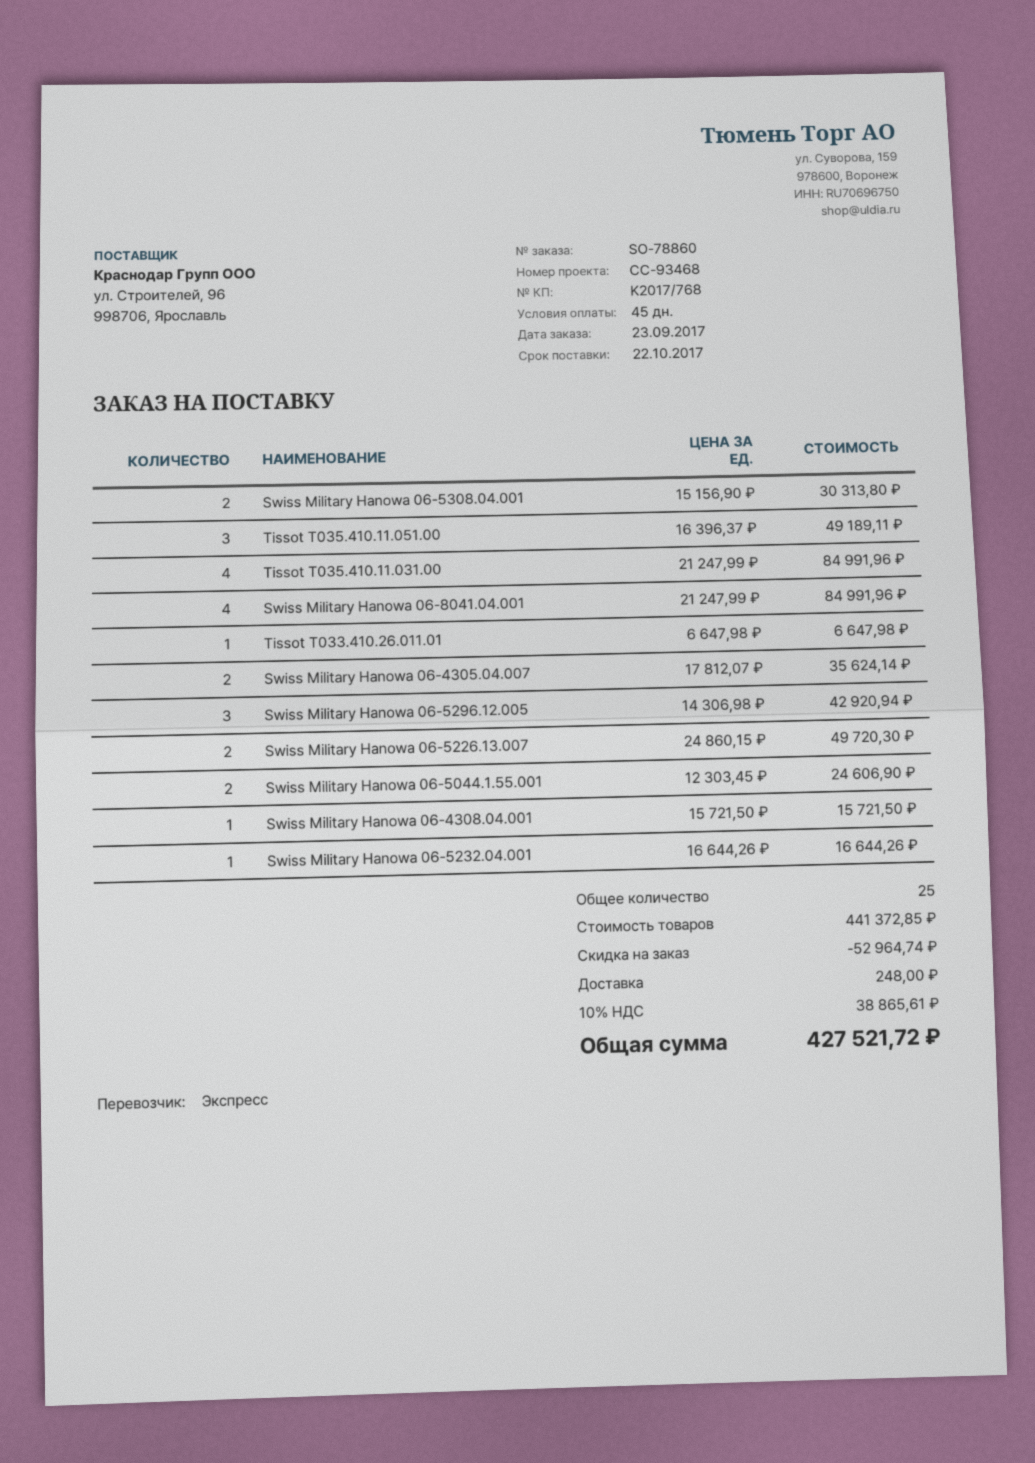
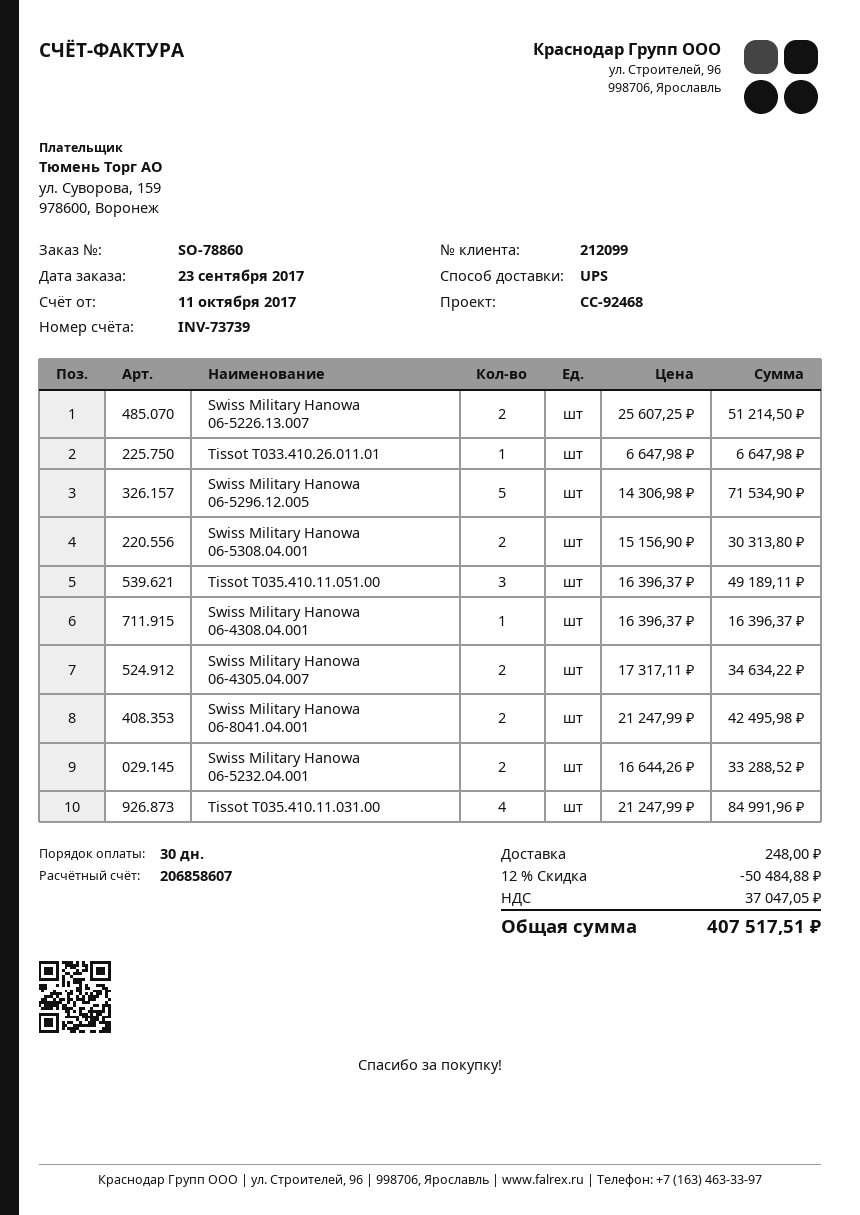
payment terms: 45 days -> 30 days
reference: CC-93468 -> CC-92468
shipping method: express -> UPS
Swiss Military Hanowa 06-8041.04.001: 4 x 21247.99 = 84991.96 -> 2 x 21247.99 = 42495.98
Swiss Military Hanowa 06-4305.04.007: 2 x 17812.07 = 35624.14 -> 2 x 17317.11 = 34634.22
Swiss Military Hanowa 06-5296.12.005: 3 x 14306.98 = 42920.94 -> 5 x 14306.98 = 71534.90
Swiss Military Hanowa 06-5226.13.007: 2 x 24860.15 = 49720.30 -> 2 x 25607.25 = 51214.50
Swiss Military Hanowa 06-5044.1.55.001: 2 x 12303.45 = 24606.90 -> none
Swiss Military Hanowa 06-4308.04.001: 1 x 15721.50 = 15721.50 -> 1 x 16396.37 = 16396.37
Swiss Military Hanowa 06-5232.04.001: 1 x 16644.26 = 16644.26 -> 2 x 16644.26 = 33288.52
discount: 52964.74 -> 50484.88
tax: 38865.61 -> 37047.05
total: 427521.72 -> 407517.51

